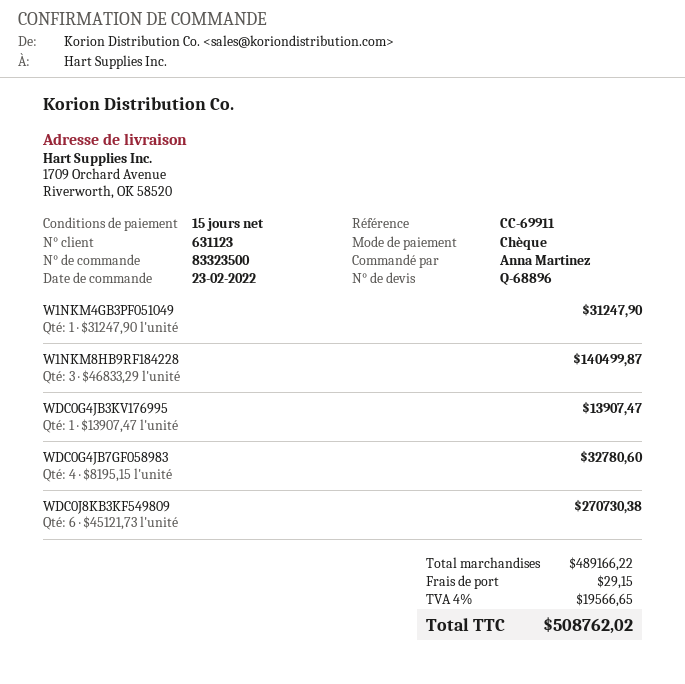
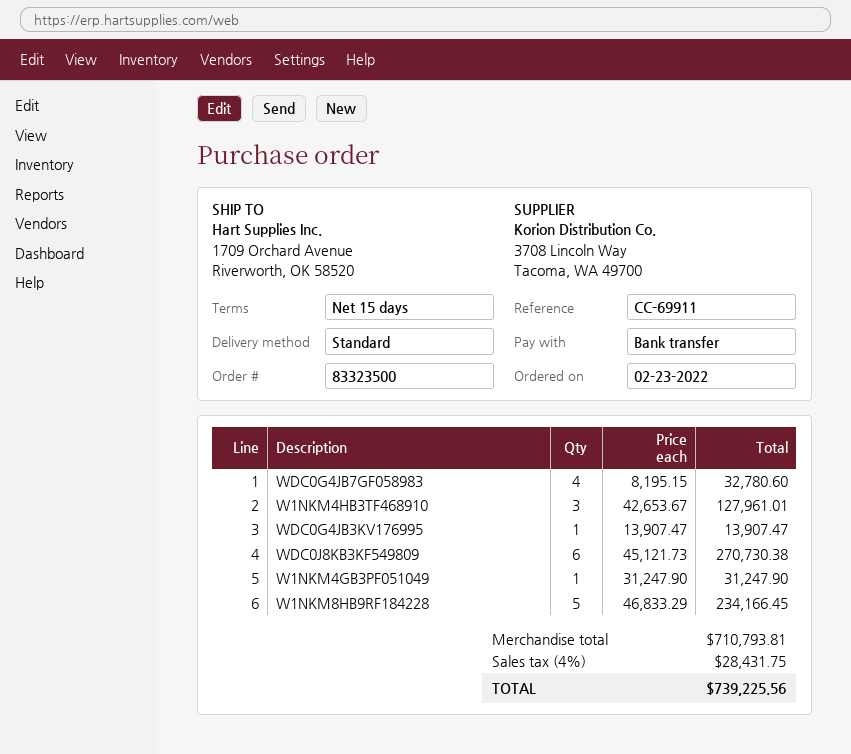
payment method: cheque -> bank transfer
W1NKM8HB9RF184228: 3 x 46833.29 = 140499.87 -> 5 x 46833.29 = 234166.45
W1NKM4HB3TF468910: none -> 3 x 42653.67 = 127961.01
subtotal: 489166.22 -> 710793.81
shipping: 29.15 -> none
tax: 4% = 19566.65 -> 4% = 28431.75
total: 508762.02 -> 739225.56

